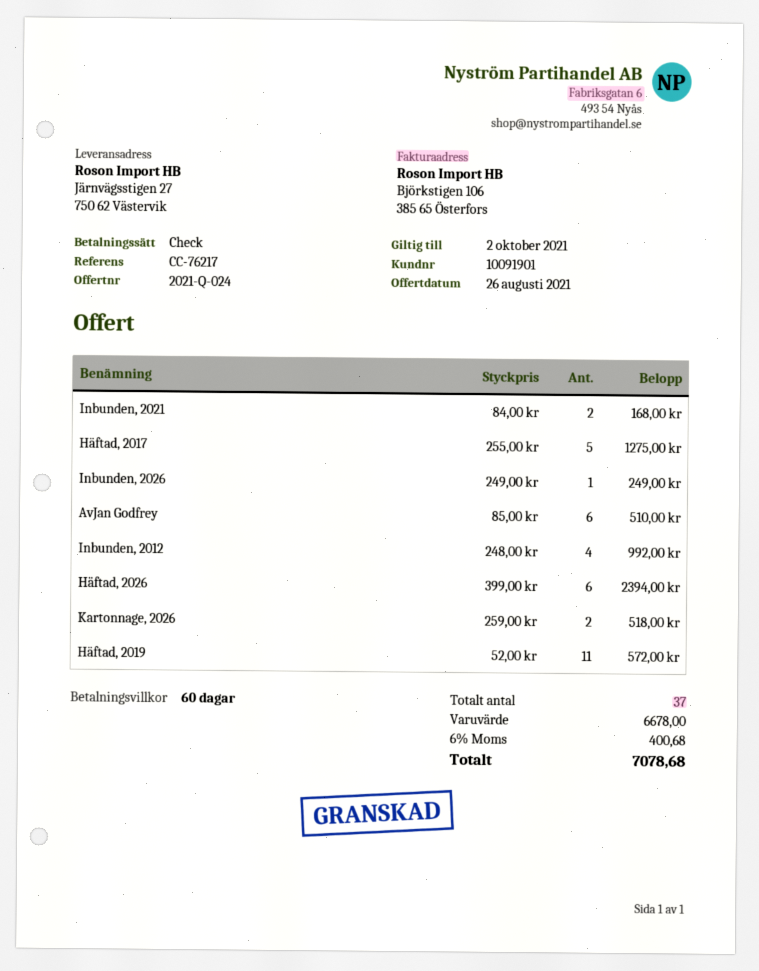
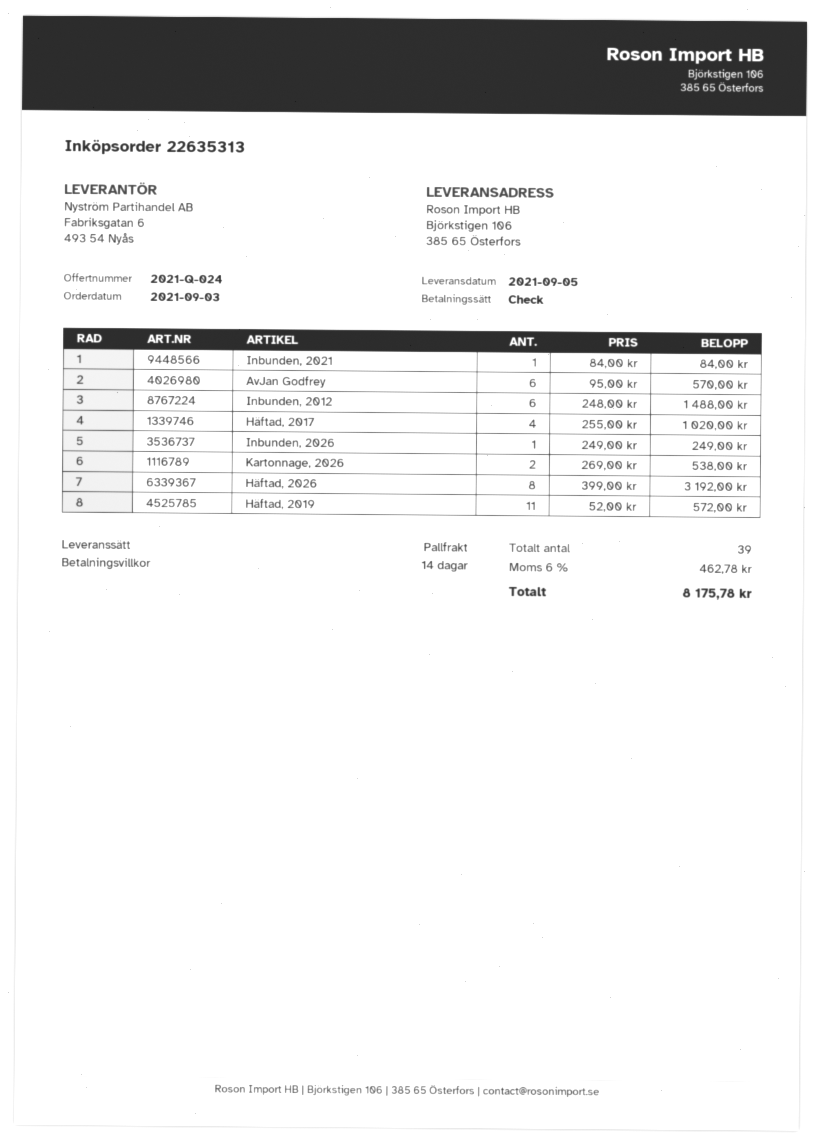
payment terms: 60 days -> 14 days
ship to: Järnvägsstigen 27, 750 62 Västervik -> Björkstigen 106, 385 65 Österfors
Inbunden, 2021: 2 x 84.00 = 168.00 -> 1 x 84.00 = 84.00
Häftad, 2017: 5 x 255.00 = 1275.00 -> 4 x 255.00 = 1020.00
AvJan Godfrey: 6 x 85.00 = 510.00 -> 6 x 95.00 = 570.00
Inbunden, 2012: 4 x 248.00 = 992.00 -> 6 x 248.00 = 1488.00
Häftad, 2026: 6 x 399.00 = 2394.00 -> 8 x 399.00 = 3192.00
Kartonnage, 2026: 2 x 259.00 = 518.00 -> 2 x 269.00 = 538.00
total quantity: 37 -> 39
tax: 6% = 400.68 -> 6% = 462.78
total: 7078.68 -> 8175.78

